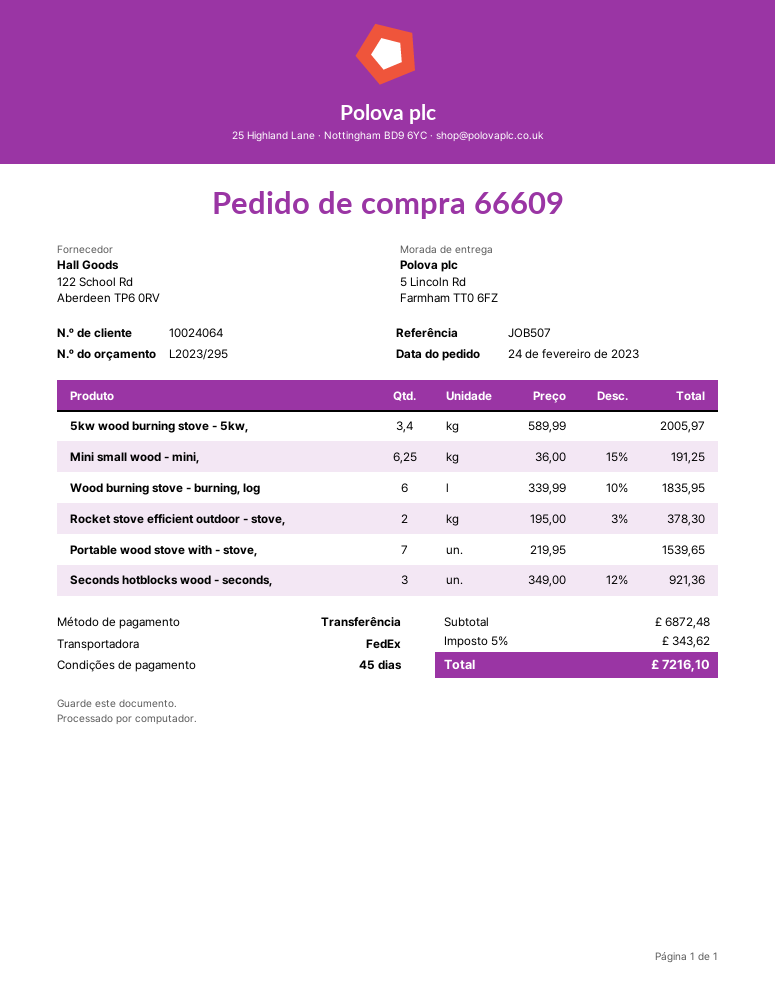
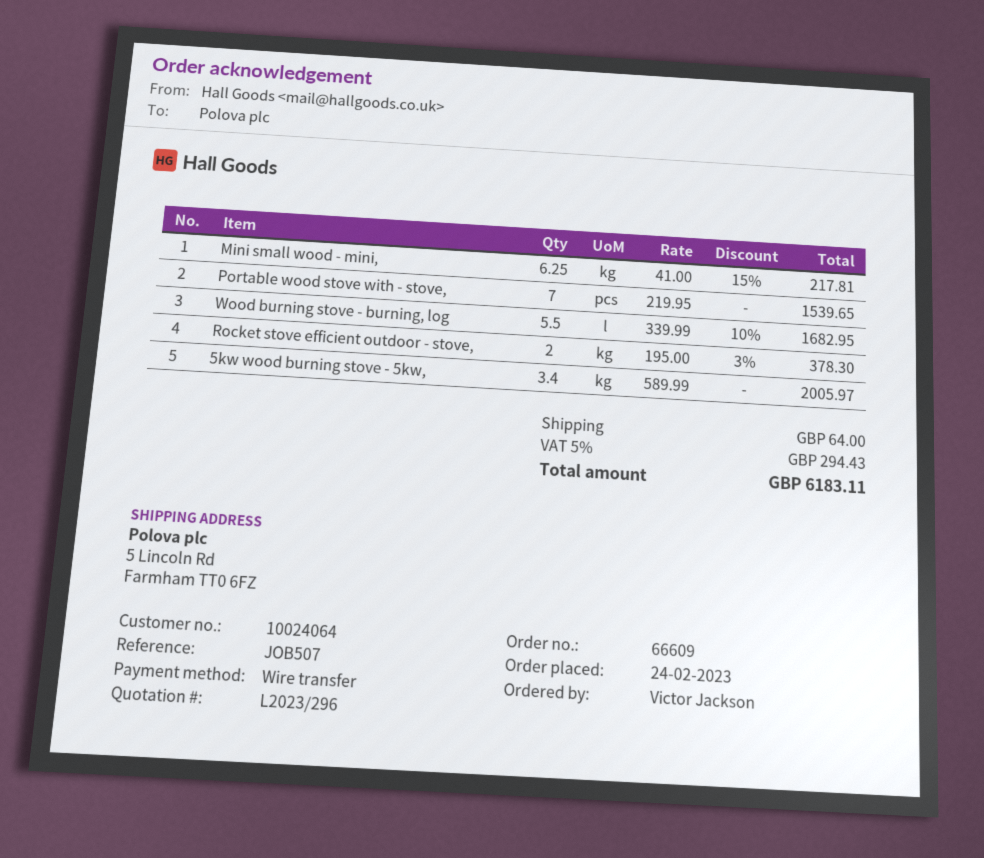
quote number: L2023/295 -> L2023/296
Mini small wood - mini,: 6.25 x 36.00 - 15% = 191.25 -> 6.25 x 41.00 - 15% = 217.81
Wood burning stove - burning, log: 6 x 339.99 - 10% = 1835.95 -> 5.5 x 339.99 - 10% = 1682.95
Seconds hotblocks wood - seconds,: 3 x 349.00 - 12% = 921.36 -> none
shipping: none -> 64.00
tax: 5% = 343.62 -> 5% = 294.43
total: 7216.10 -> 6183.11

